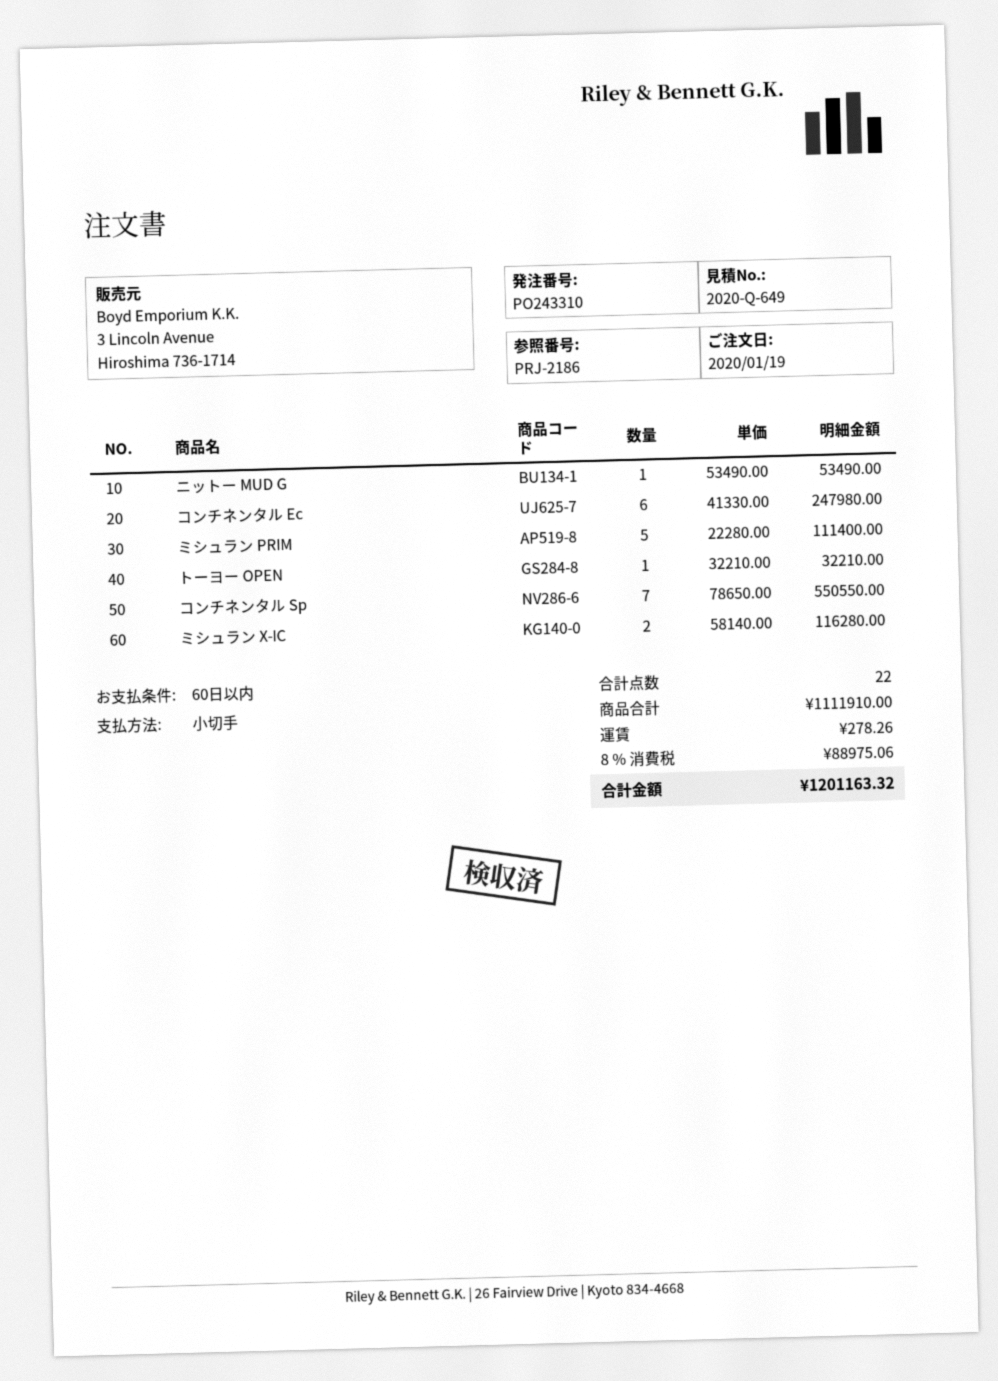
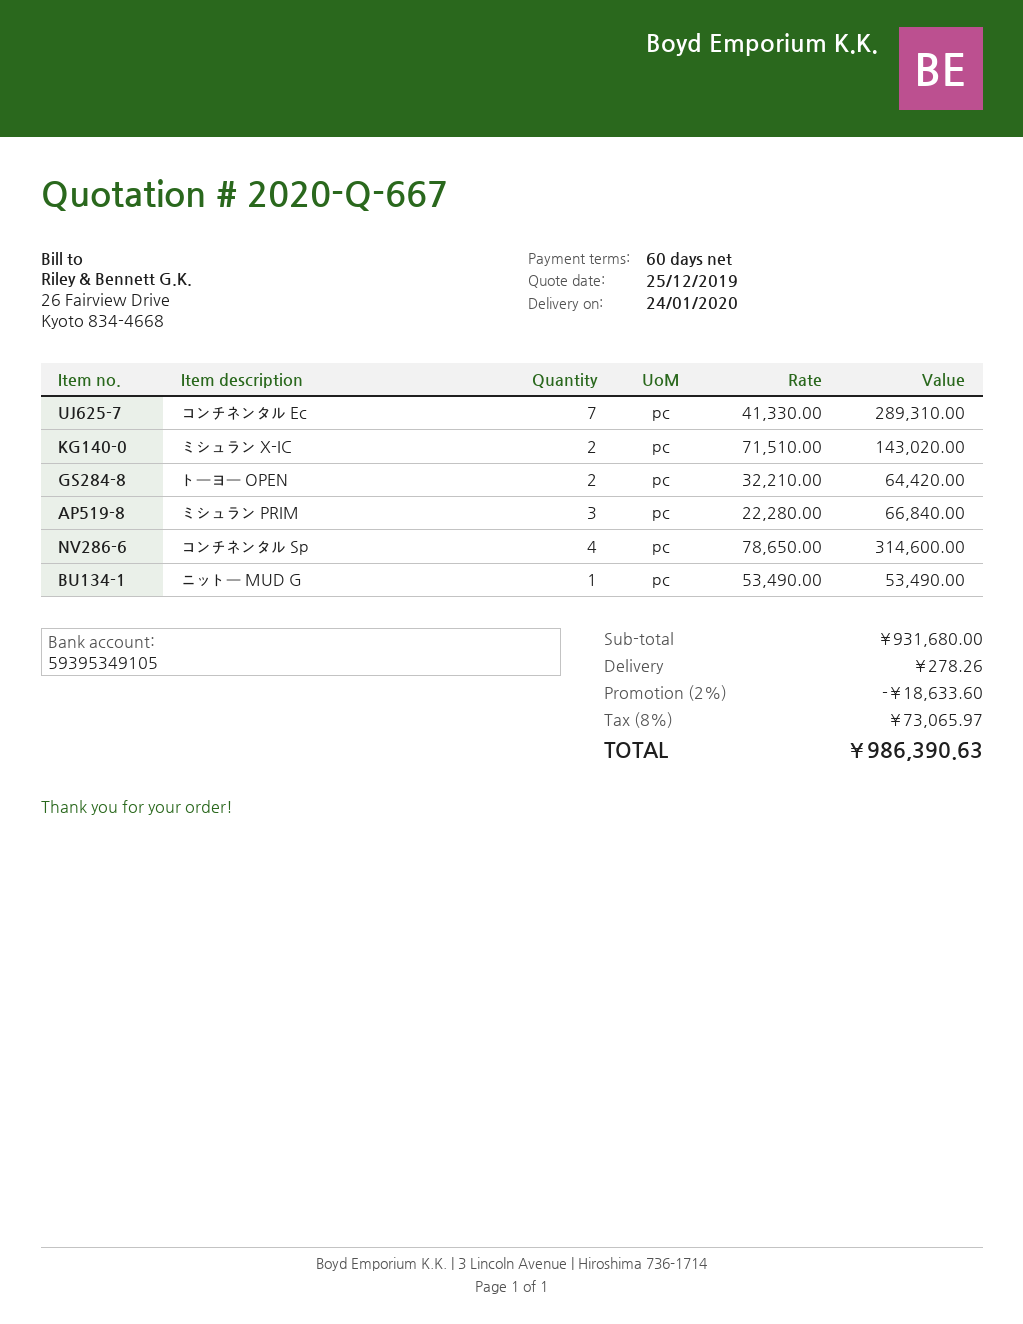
quote number: 2020-Q-649 -> 2020-Q-667
コンチネンタル Ec: 6 x 41330.00 = 247980.00 -> 7 x 41330.00 = 289310.00
ミシュラン PRIM: 5 x 22280.00 = 111400.00 -> 3 x 22280.00 = 66840.00
トーヨー OPEN: 1 x 32210.00 = 32210.00 -> 2 x 32210.00 = 64420.00
コンチネンタル Sp: 7 x 78650.00 = 550550.00 -> 4 x 78650.00 = 314600.00
ミシュラン X-IC: 2 x 58140.00 = 116280.00 -> 2 x 71510.00 = 143020.00
subtotal: 1111910.00 -> 931680.00
discount: none -> 2% = 18633.60
tax: 8% = 88975.06 -> 8% = 73065.97
total: 1201163.32 -> 986390.63

